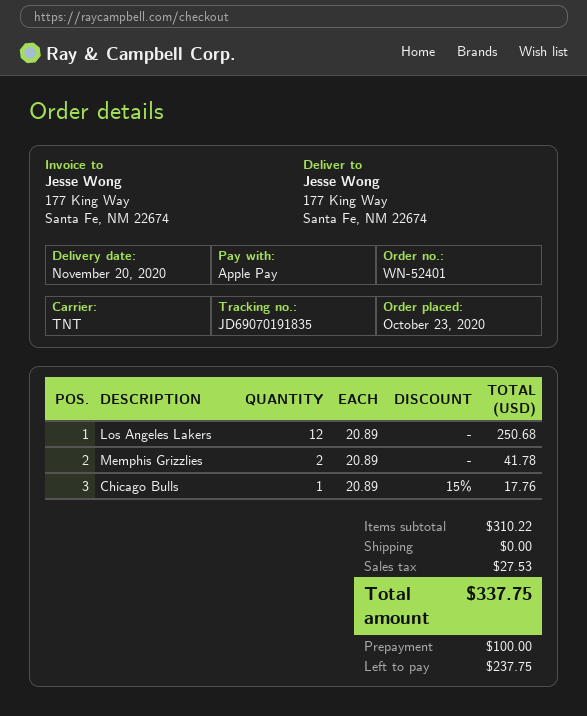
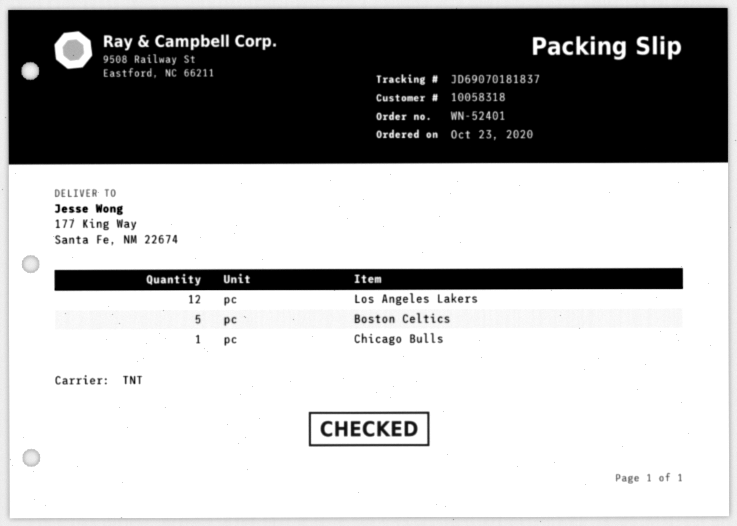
tracking number: JD69070191835 -> JD69070181837
Memphis Grizzlies: 2 -> none
Boston Celtics: none -> 5

